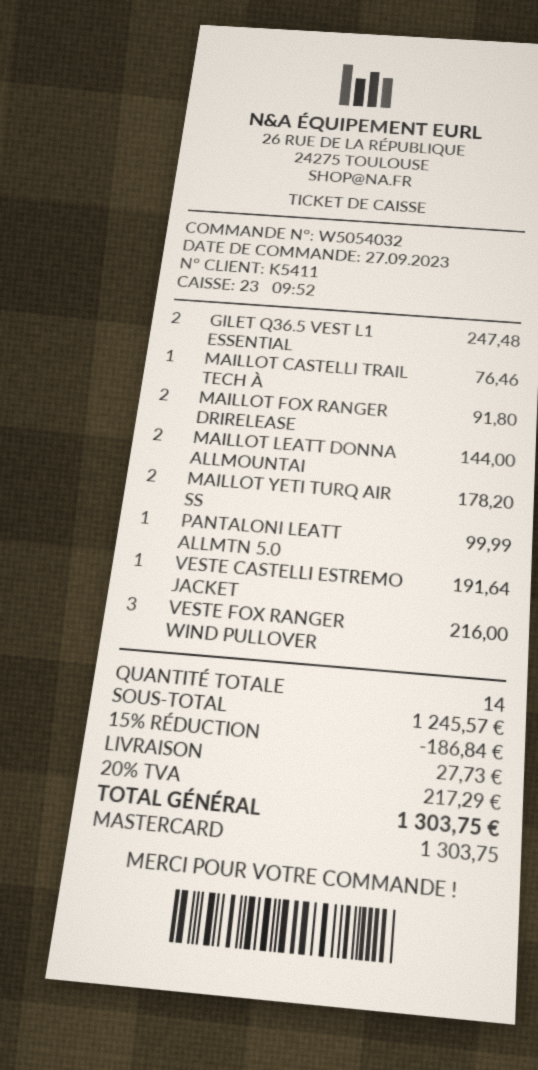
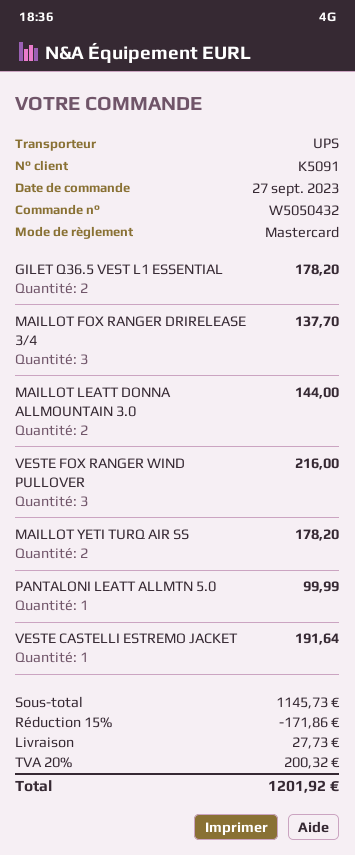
order number: W5054032 -> W5050432
customer number: K5411 -> K5091
GILET Q36.5 VEST L1 ESSENTIAL: 2 for 247.48 -> 2 for 178.20
MAILLOT CASTELLI TRAIL TECH À: 1 for 76.46 -> none
MAILLOT FOX RANGER DRIRELEASE: 2 for 91.80 -> 3 for 137.70
subtotal: 1245.57 -> 1145.73
discount: 15% = 186.84 -> 15% = 171.86
tax: 20% = 217.29 -> 20% = 200.32
total: 1303.75 -> 1201.92

